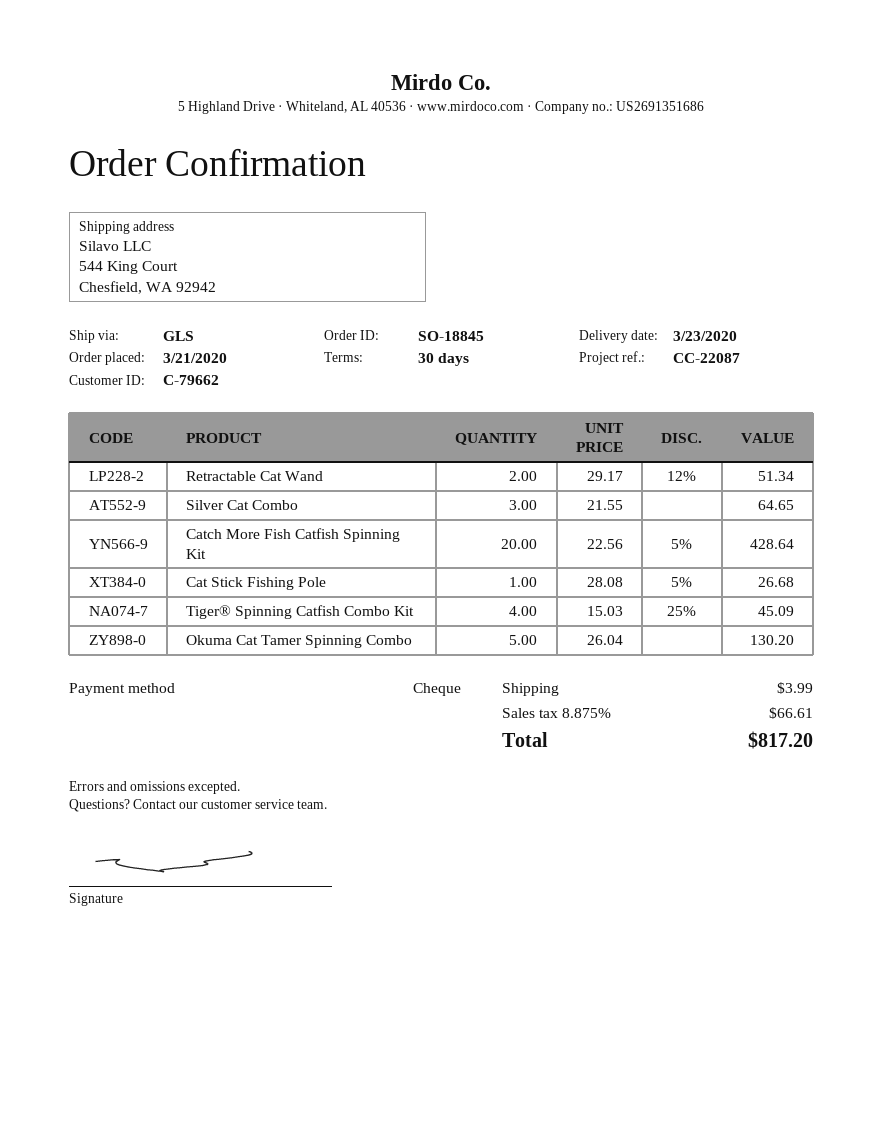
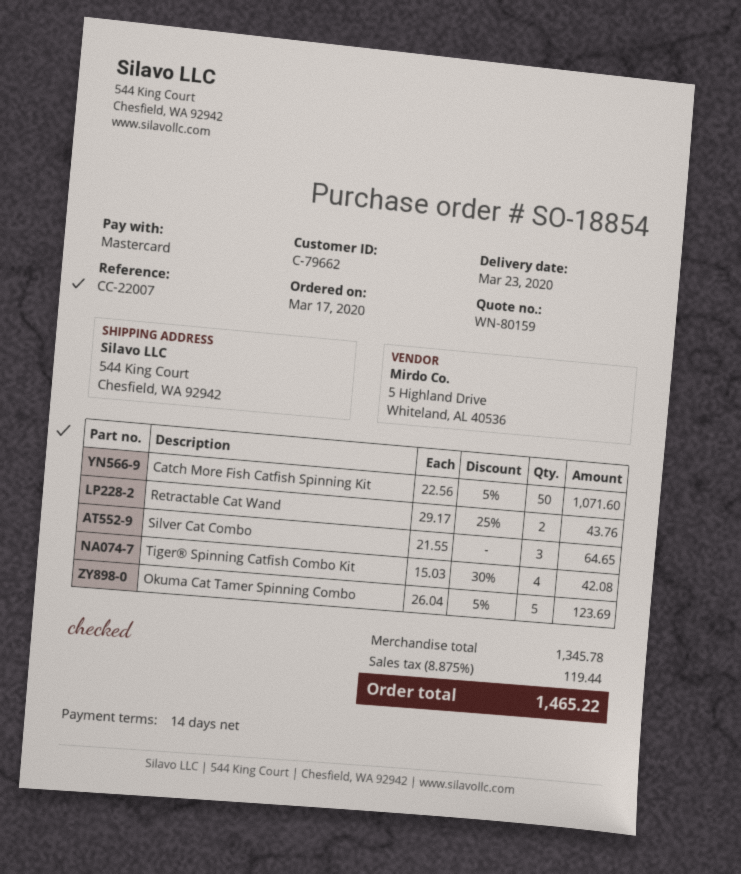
order number: SO-18845 -> SO-18854
order date: 2020-03-21 -> 2020-03-17
payment terms: 30 days -> 14 days
reference: CC-22087 -> CC-22007
payment method: cheque -> Mastercard
Retractable Cat Wand: 2 x 29.17 - 12% = 51.34 -> 2 x 29.17 - 25% = 43.76
Catch More Fish Catfish Spinning Kit: 20 x 22.56 - 5% = 428.64 -> 50 x 22.56 - 5% = 1071.60
Cat Stick Fishing Pole: 1 x 28.08 - 5% = 26.68 -> none
Tiger® Spinning Catfish Combo Kit: 4 x 15.03 - 25% = 45.09 -> 4 x 15.03 - 30% = 42.08
Okuma Cat Tamer Spinning Combo: 5 x 26.04 = 130.20 -> 5 x 26.04 - 5% = 123.69
shipping: 3.99 -> none
tax: 8.875% = 66.61 -> 8.875% = 119.44
total: 817.20 -> 1465.22

